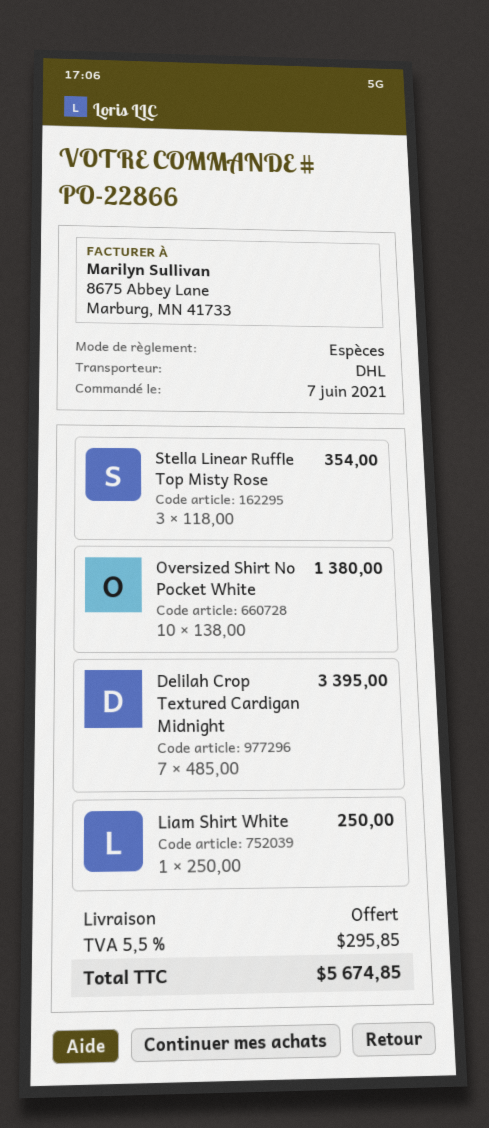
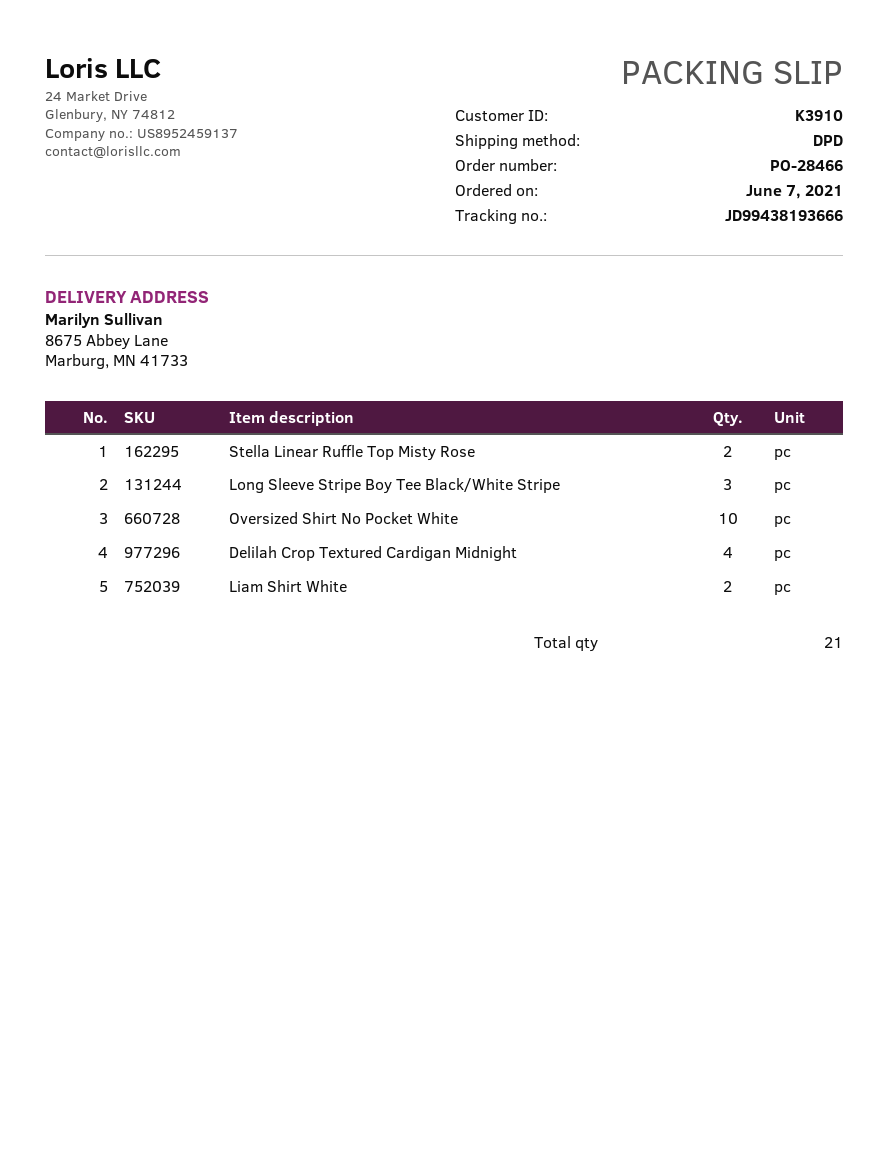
order number: PO-22866 -> PO-28466
shipping method: DHL -> DPD
Stella Linear Ruffle Top Misty Rose: 3 -> 2
Delilah Crop Textured Cardigan Midnight: 7 -> 4
Liam Shirt White: 1 -> 2
Long Sleeve Stripe Boy Tee Black/White Stripe: none -> 3

